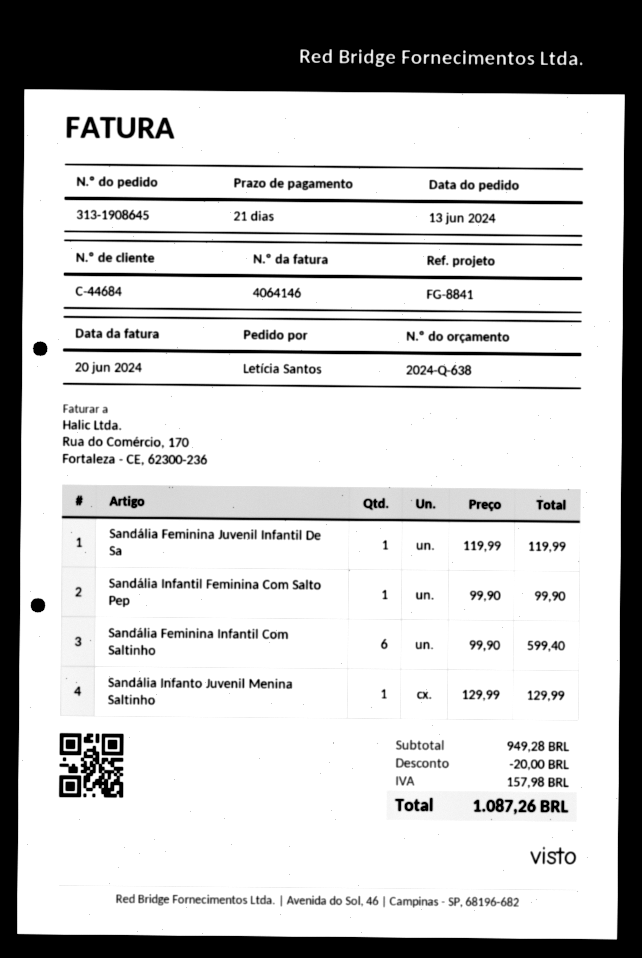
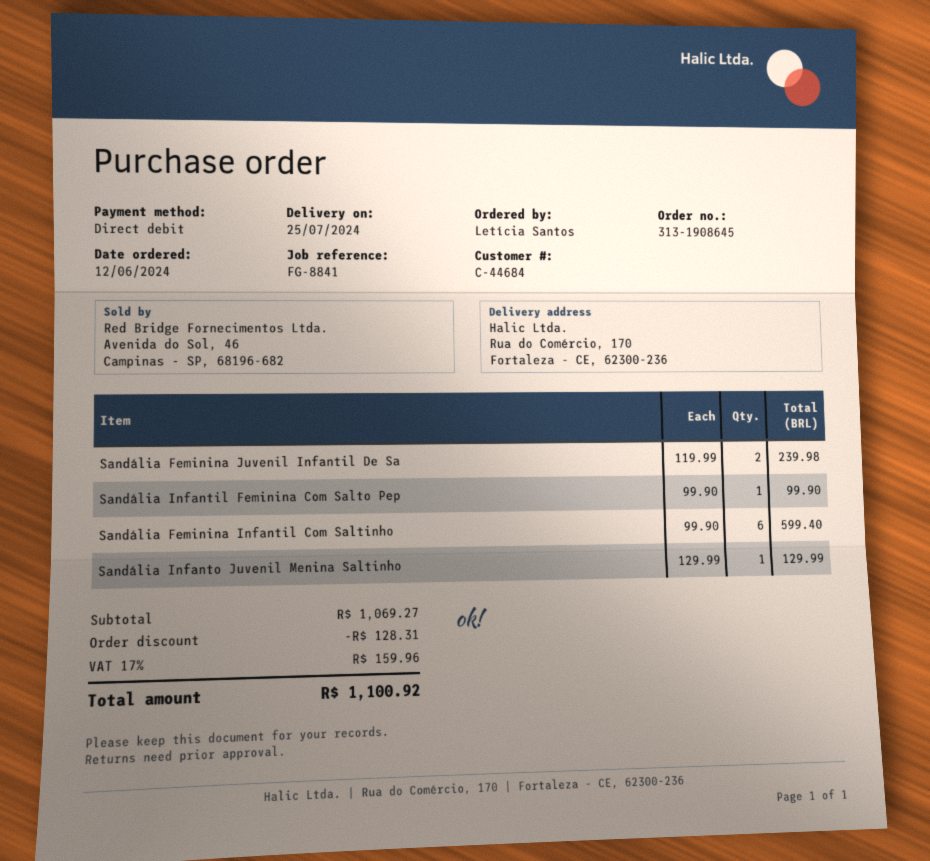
order date: 2024-06-13 -> 2024-06-12
Sandália Feminina Juvenil Infantil De Sa: 1 x 119.99 = 119.99 -> 2 x 119.99 = 239.98
subtotal: 949.28 -> 1069.27
discount: 20.00 -> 128.31
tax: 157.98 -> 159.96
total: 1087.26 -> 1100.92

